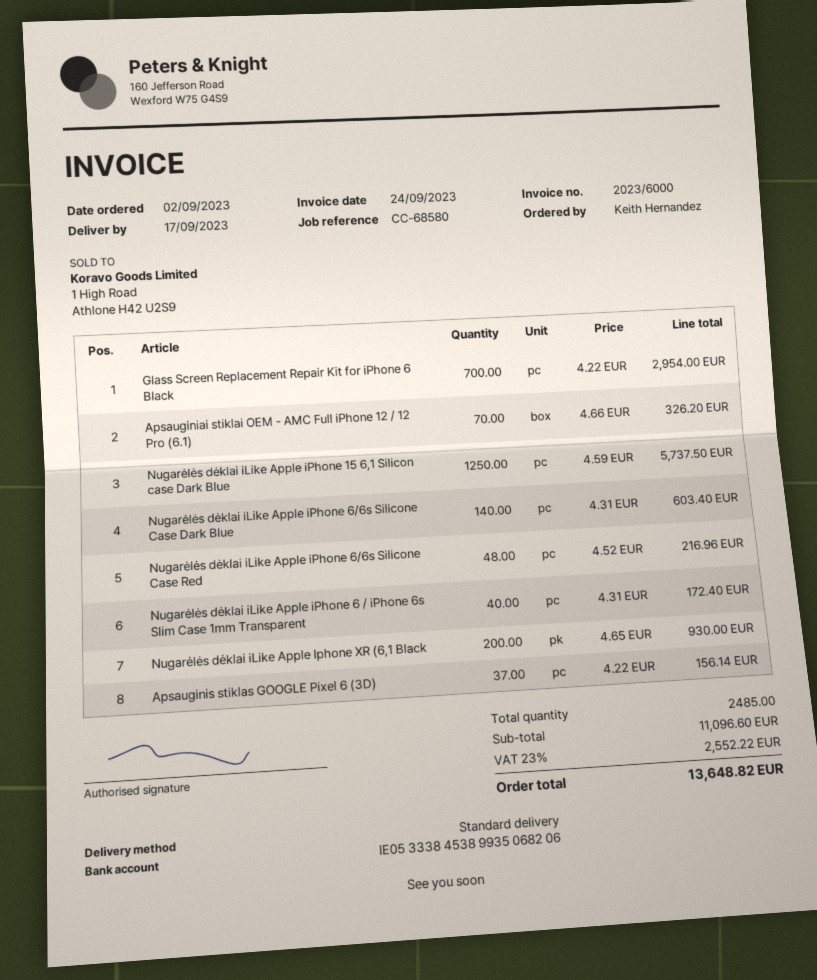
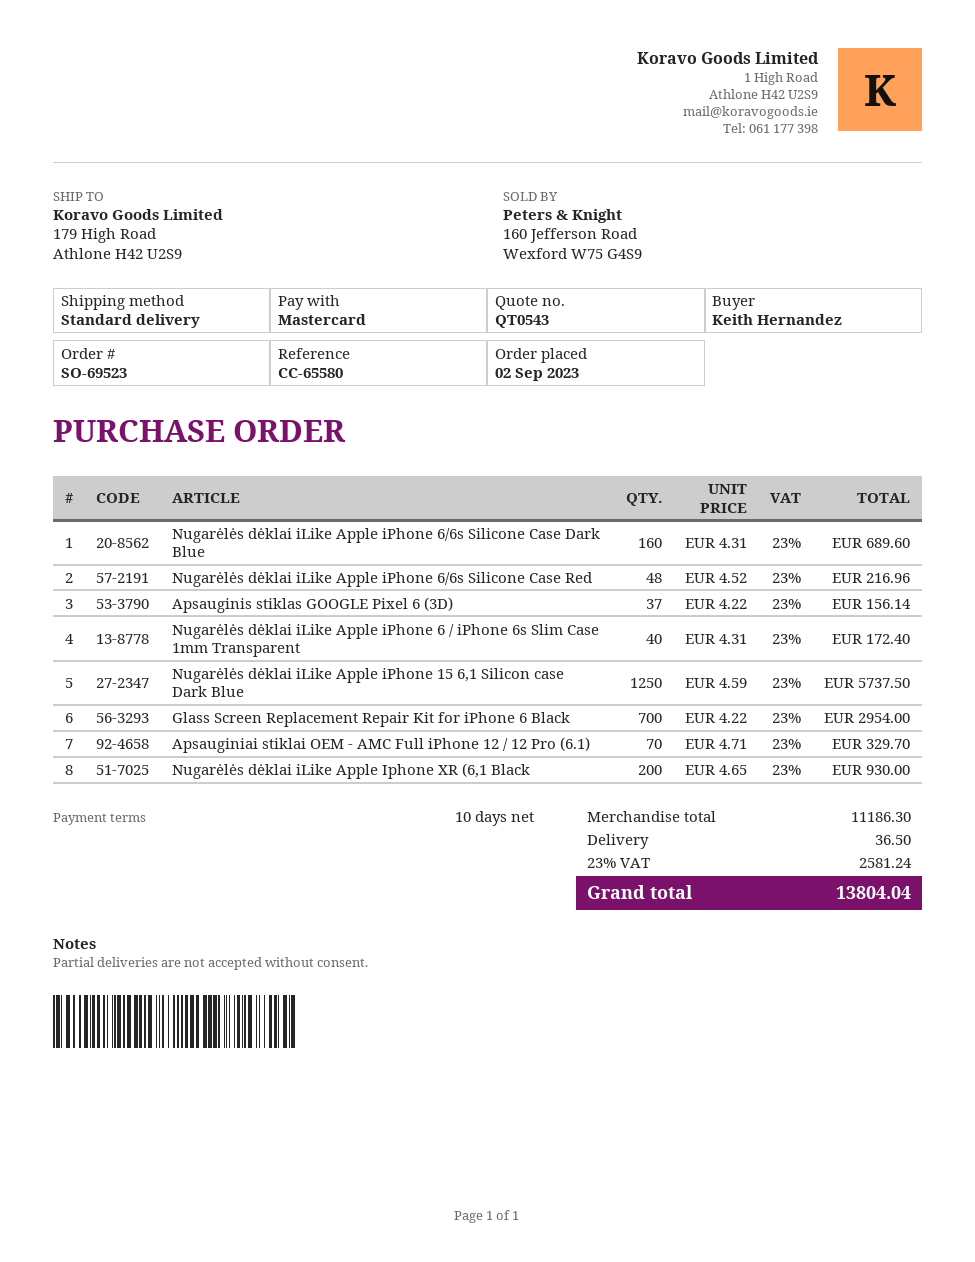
reference: CC-68580 -> CC-65580
Apsauginiai stiklai OEM - AMC Full iPhone 12 / 12 Pro (6.1): 70 x 4.66 = 326.20 -> 70 x 4.71 = 329.70
Nugarėlės dėklai iLike Apple iPhone 6/6s Silicone Case Dark Blue: 140 x 4.31 = 603.40 -> 160 x 4.31 = 689.60
subtotal: 11096.60 -> 11186.30
shipping: none -> 36.50
tax: 23% = 2552.22 -> 23% = 2581.24
total: 13648.82 -> 13804.04

